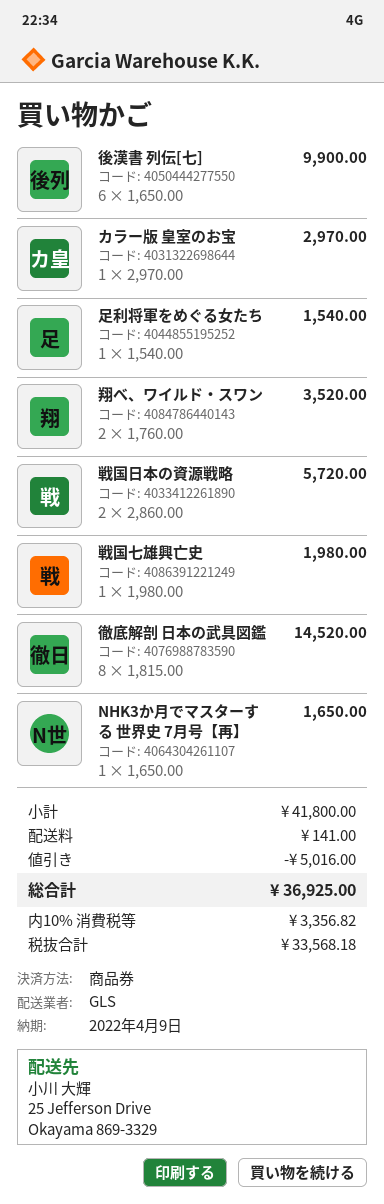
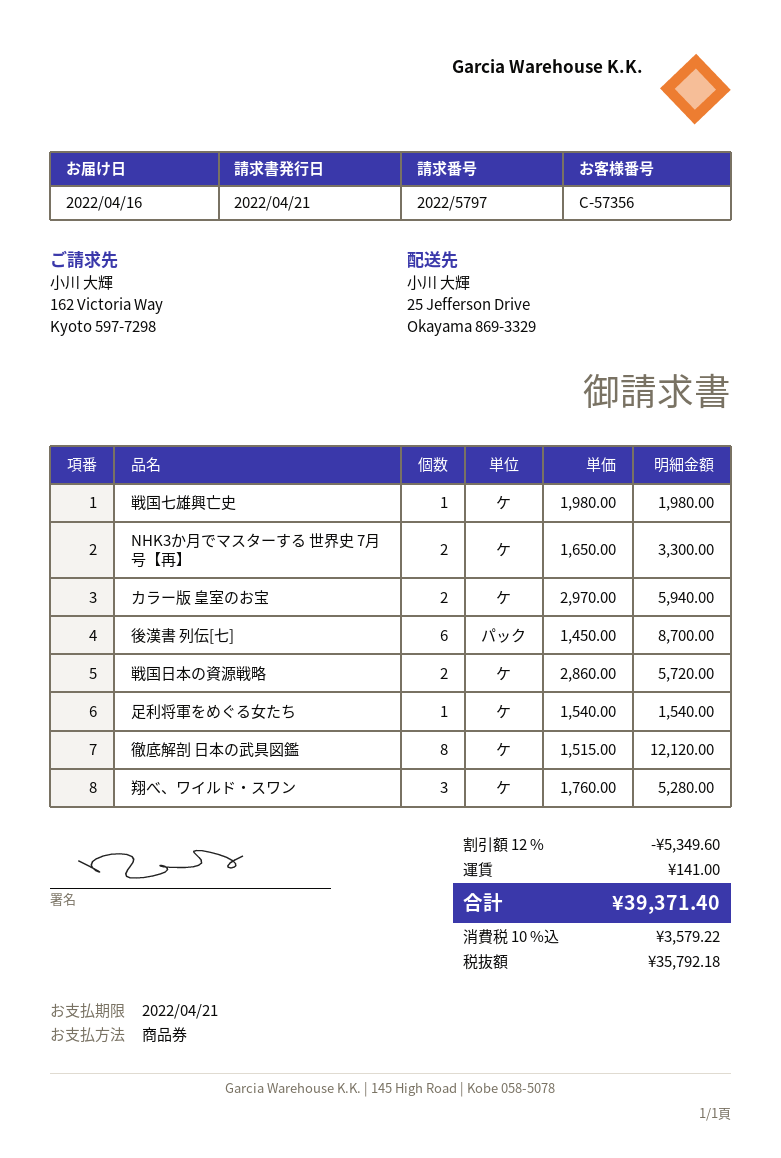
delivery date: 2022-04-09 -> 2022-04-16
後漢書 列伝[七]: 6 x 1650.00 = 9900.00 -> 6 x 1450.00 = 8700.00
カラー版 皇室のお宝: 1 x 2970.00 = 2970.00 -> 2 x 2970.00 = 5940.00
翔べ、ワイルド・スワン: 2 x 1760.00 = 3520.00 -> 3 x 1760.00 = 5280.00
徹底解剖 日本の武具図鑑: 8 x 1815.00 = 14520.00 -> 8 x 1515.00 = 12120.00
NHK3か月でマスターする 世界史 7月号【再】: 1 x 1650.00 = 1650.00 -> 2 x 1650.00 = 3300.00
discount: 5016.00 -> 5349.60
net: 33568.18 -> 35792.18
tax: 10% = 3356.82 -> 10% = 3579.22
total: 36925.00 -> 39371.40

